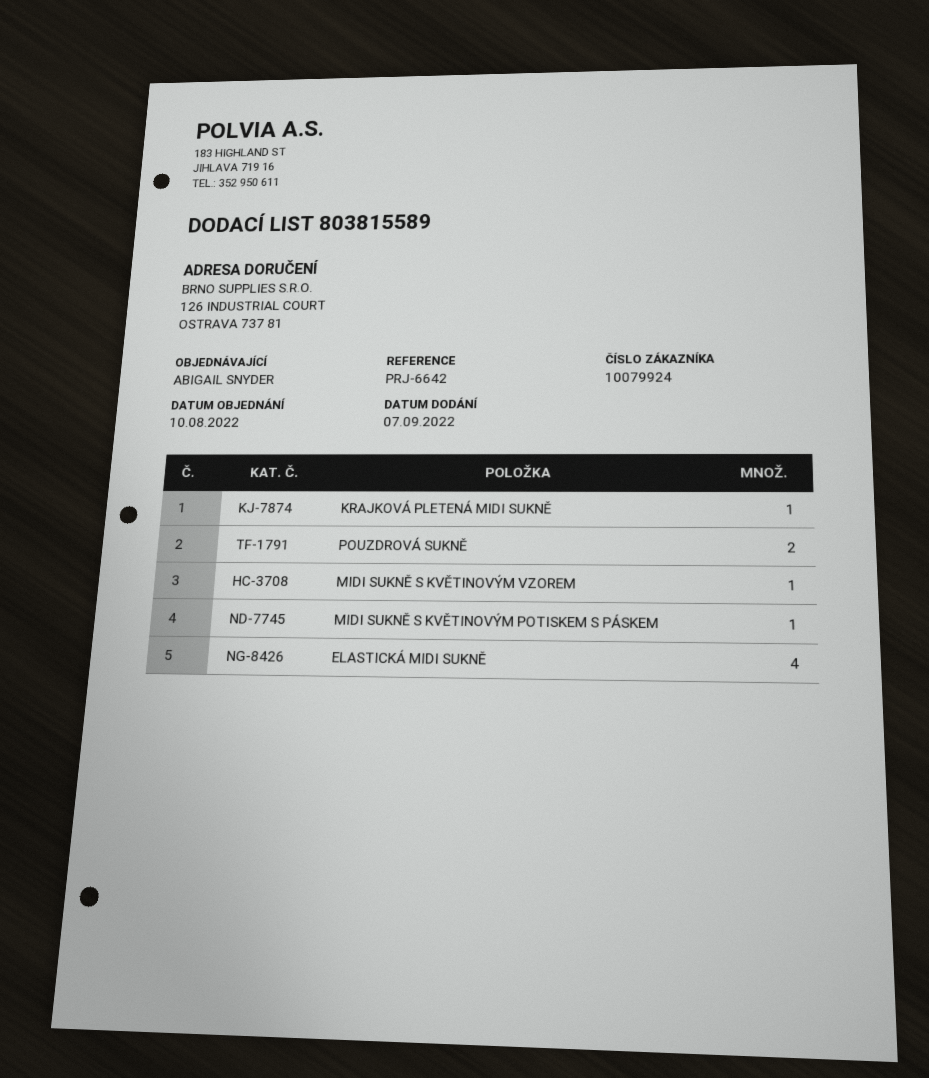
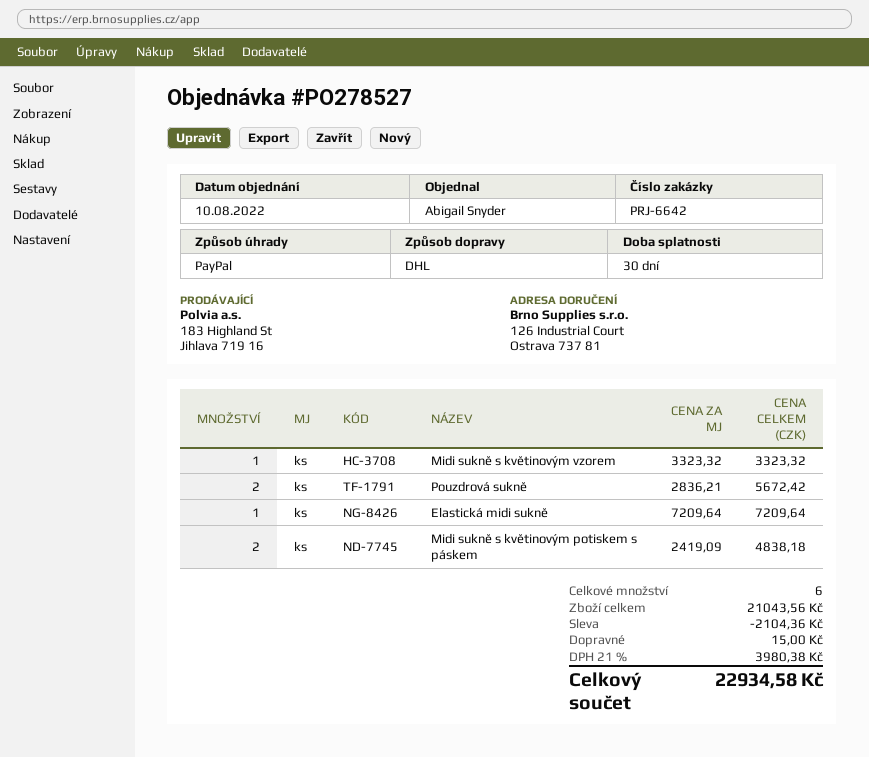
KRAJKOVÁ PLETENÁ MIDI SUKNĚ: 1 -> none
MIDI SUKNĚ S KVĚTINOVÝM POTISKEM S PÁSKEM: 1 -> 2
ELASTICKÁ MIDI SUKNĚ: 4 -> 1

